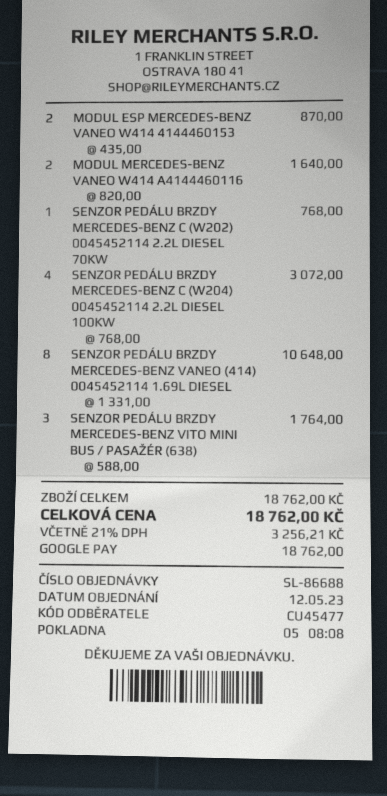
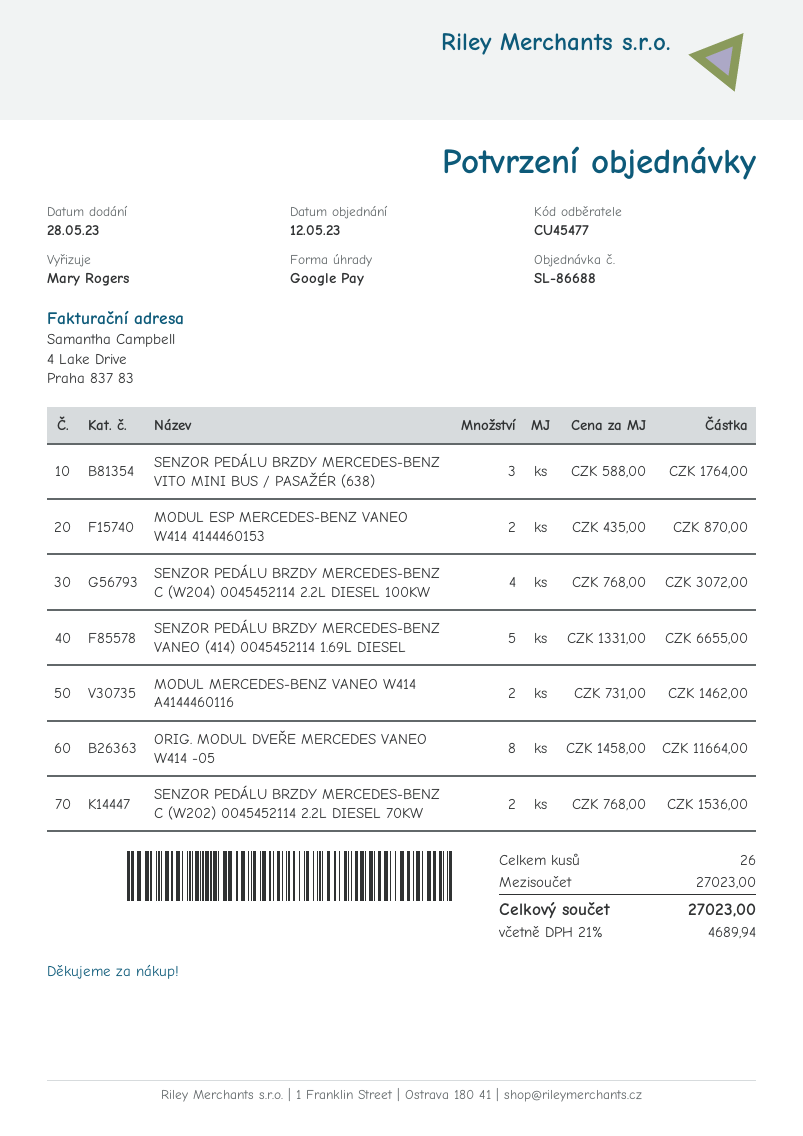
MODUL MERCEDES-BENZ VANEO W414 A4144460116: 2 x 820.00 = 1640.00 -> 2 x 731.00 = 1462.00
SENZOR PEDÁLU BRZDY MERCEDES-BENZ C (W202) 0045452114 2.2L DIESEL 70KW: 1 x 768.00 = 768.00 -> 2 x 768.00 = 1536.00
SENZOR PEDÁLU BRZDY MERCEDES-BENZ VANEO (414) 0045452114 1.69L DIESEL: 8 x 1331.00 = 10648.00 -> 5 x 1331.00 = 6655.00
ORIG. MODUL DVEŘE MERCEDES VANEO W414 -05: none -> 8 x 1458.00 = 11664.00
subtotal: 18762.00 -> 27023.00
tax: 21% = 3256.21 -> 21% = 4689.94
total: 18762.00 -> 27023.00

